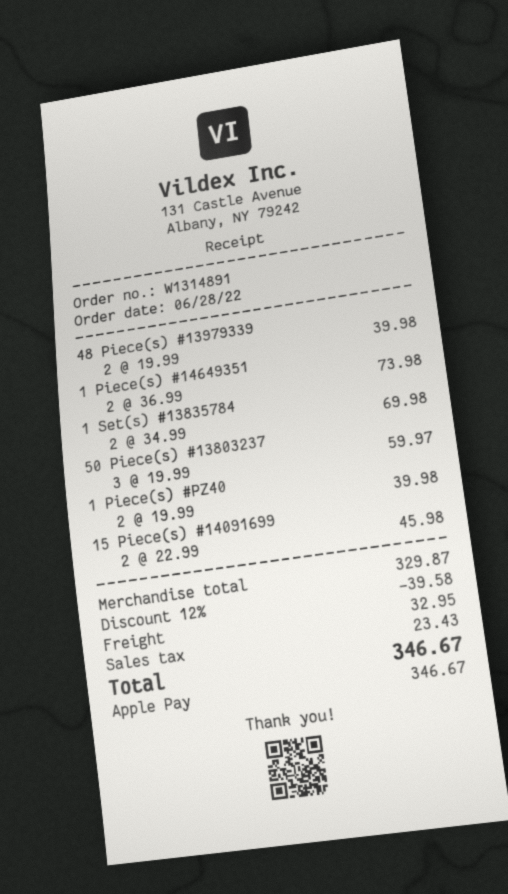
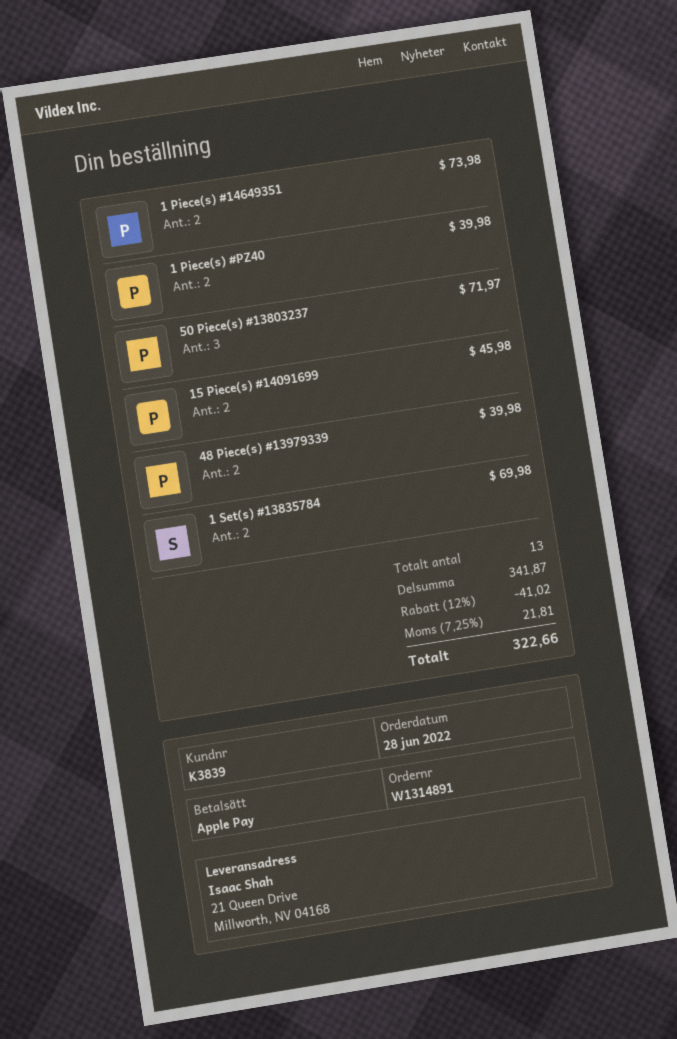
50 Piece(s) #13803237: 3 for 59.97 -> 3 for 71.97
subtotal: 329.87 -> 341.87
discount: 12% = 39.58 -> 12% = 41.02
shipping: 32.95 -> none
tax: 23.43 -> 21.81
total: 346.67 -> 322.66

